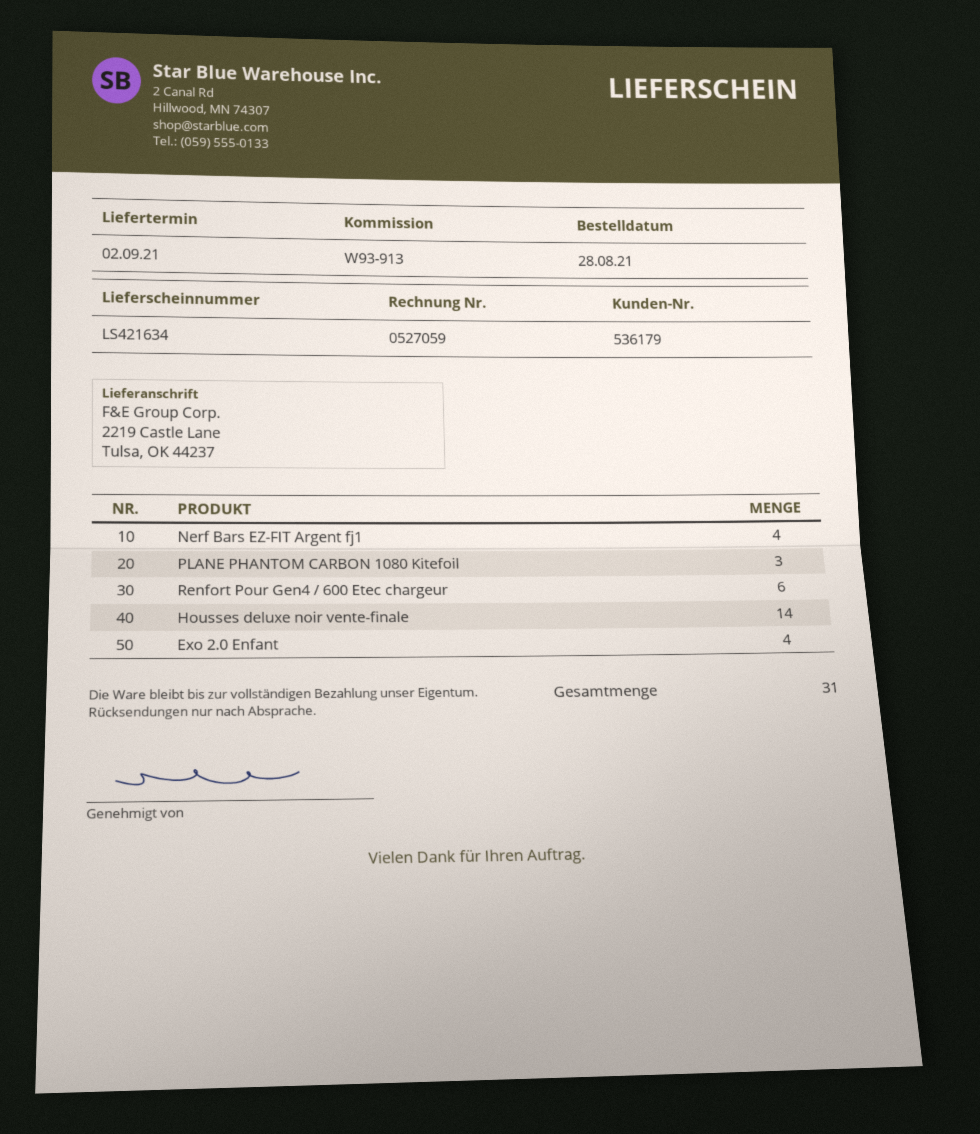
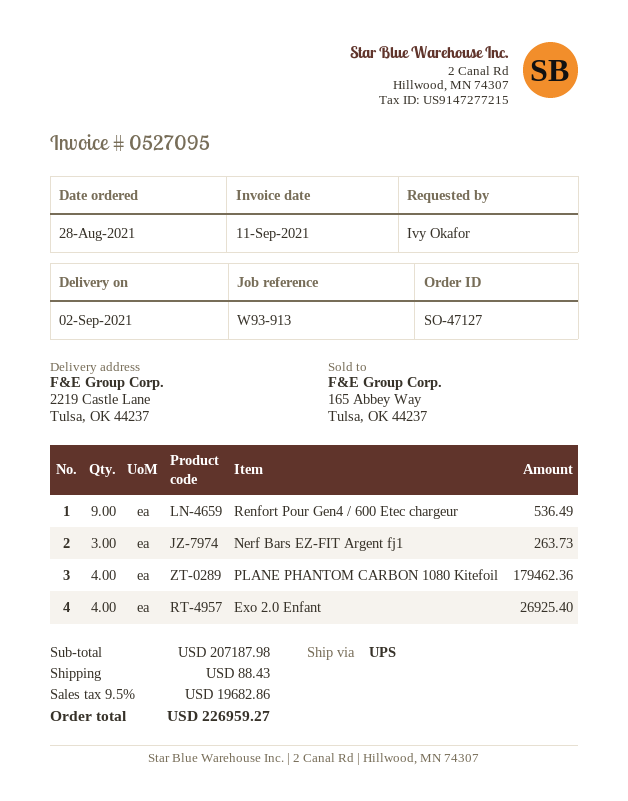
invoice number: 0527059 -> 0527095
Nerf Bars EZ-FIT Argent fj1: 4 -> 3
PLANE PHANTOM CARBON 1080 Kitefoil: 3 -> 4
Renfort Pour Gen4 / 600 Etec chargeur: 6 -> 9
Housses deluxe noir vente-finale: 14 -> none

